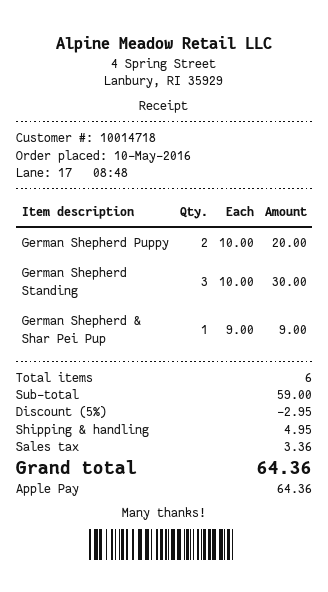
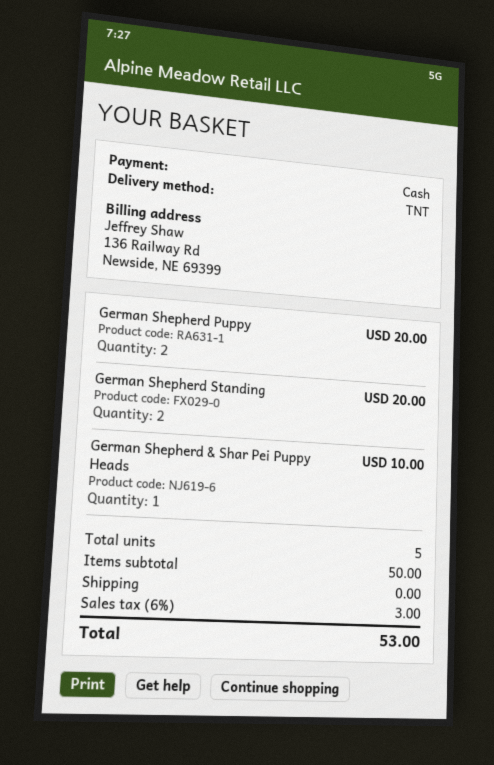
payment method: Apple Pay -> cash
German Shepherd Standing: 3 for 30.00 -> 2 for 20.00
German Shepherd & Shar Pei Pup: 1 for 9.00 -> 1 for 10.00
total quantity: 6 -> 5
subtotal: 59.00 -> 50.00
discount: 5% = 2.95 -> none
shipping: 4.95 -> 0.00
tax: 3.36 -> 3.00
total: 64.36 -> 53.00

